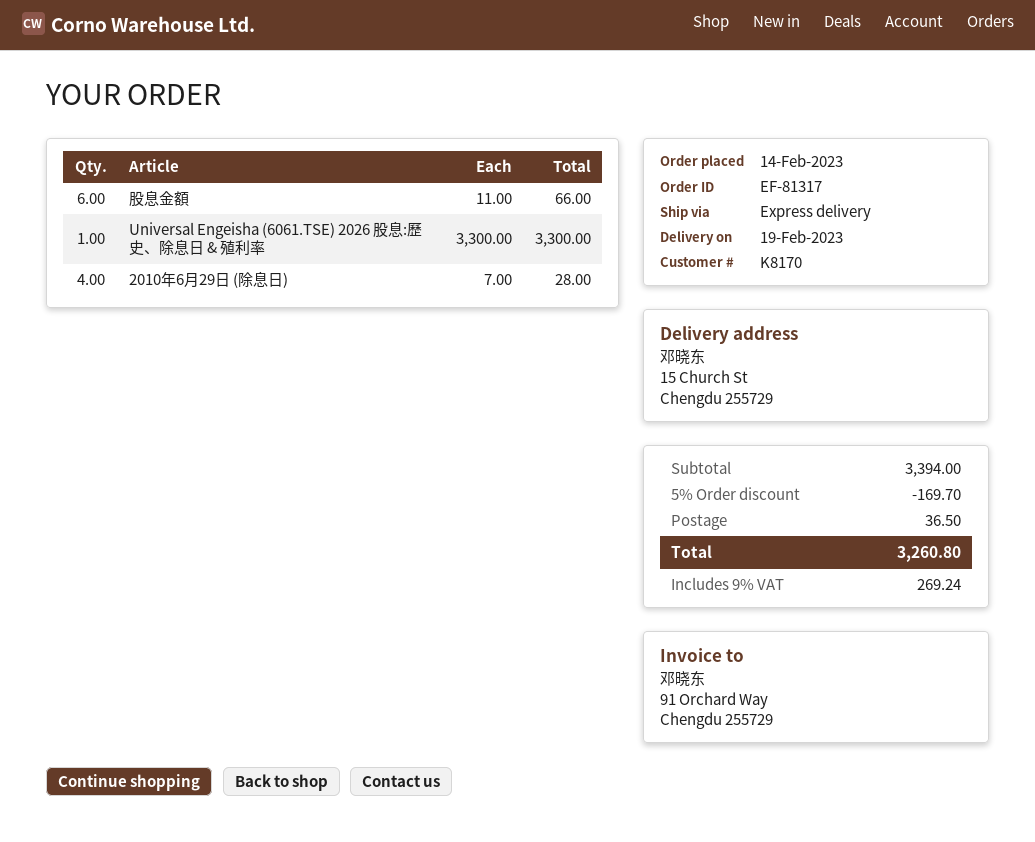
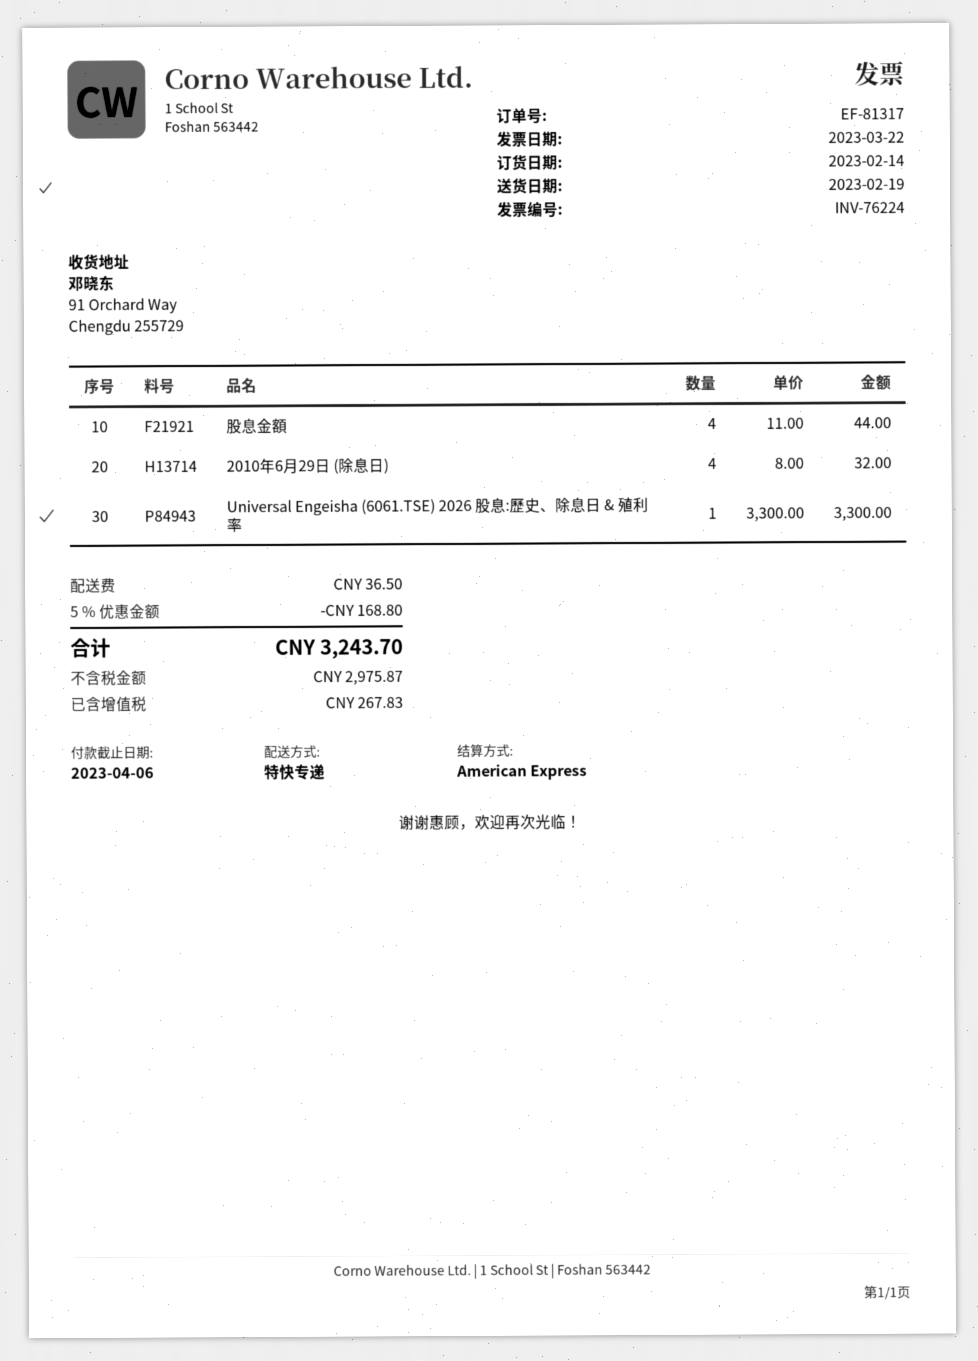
ship to: 15 Church St, Chengdu 255729 -> 91 Orchard Way, Chengdu 255729
股息金額: 6 x 11.00 = 66.00 -> 4 x 11.00 = 44.00
2010年6月29日 (除息日): 4 x 7.00 = 28.00 -> 4 x 8.00 = 32.00
discount: 5% = 169.70 -> 5% = 168.80
tax: 269.24 -> 267.83
total: 3260.80 -> 3243.70

